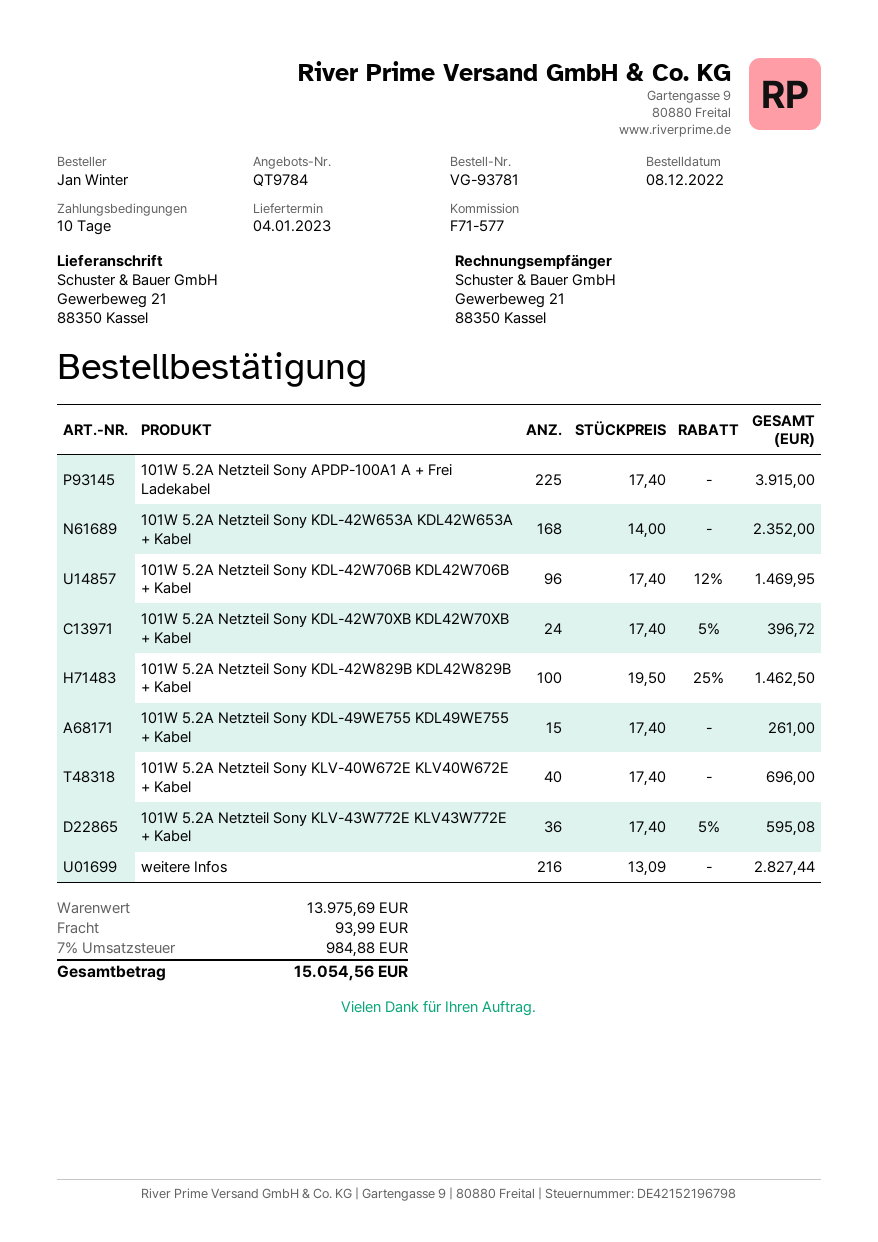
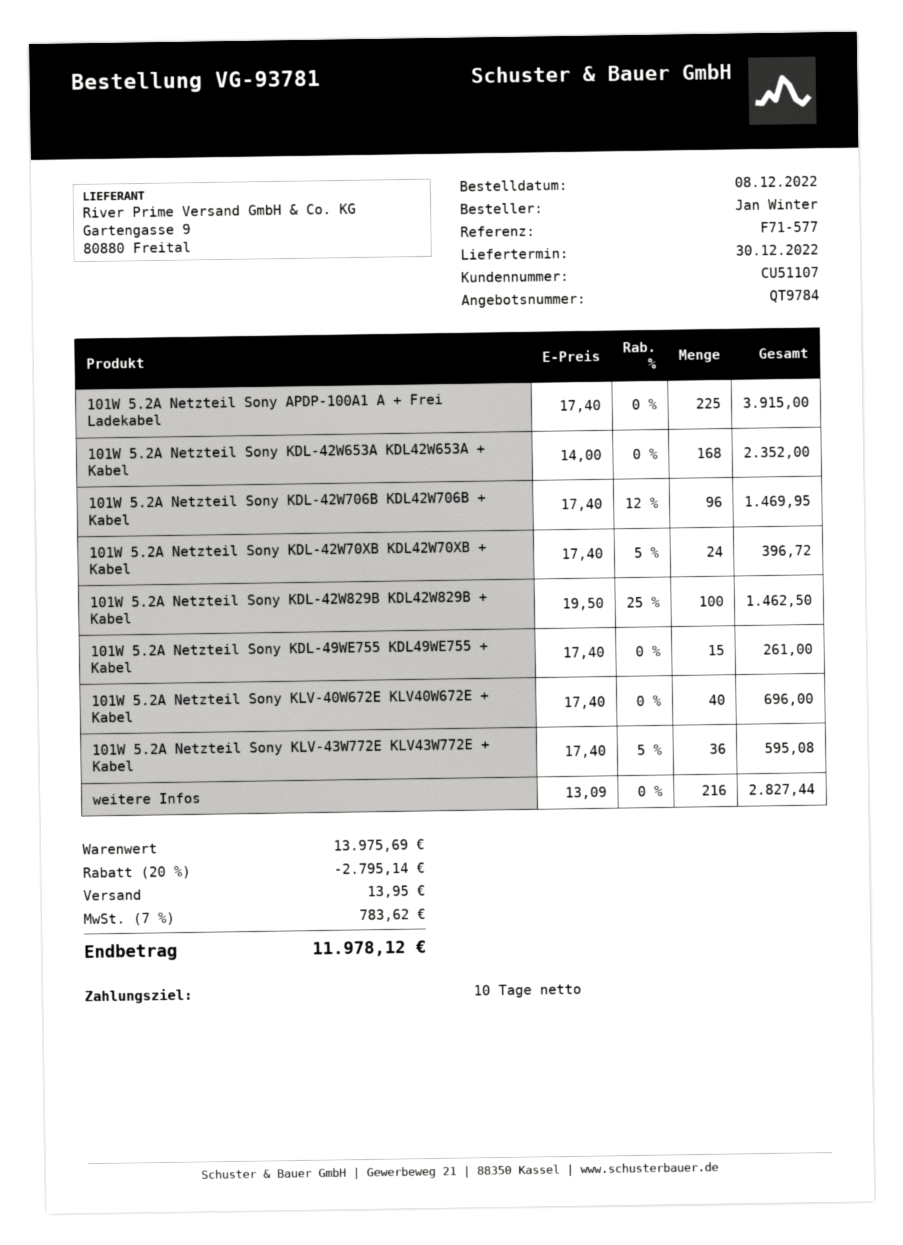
delivery date: 2023-01-04 -> 2022-12-30
discount: none -> 20% = 2795.14
shipping: 93.99 -> 13.95
tax: 7% = 984.88 -> 7% = 783.62
total: 15054.56 -> 11978.12

